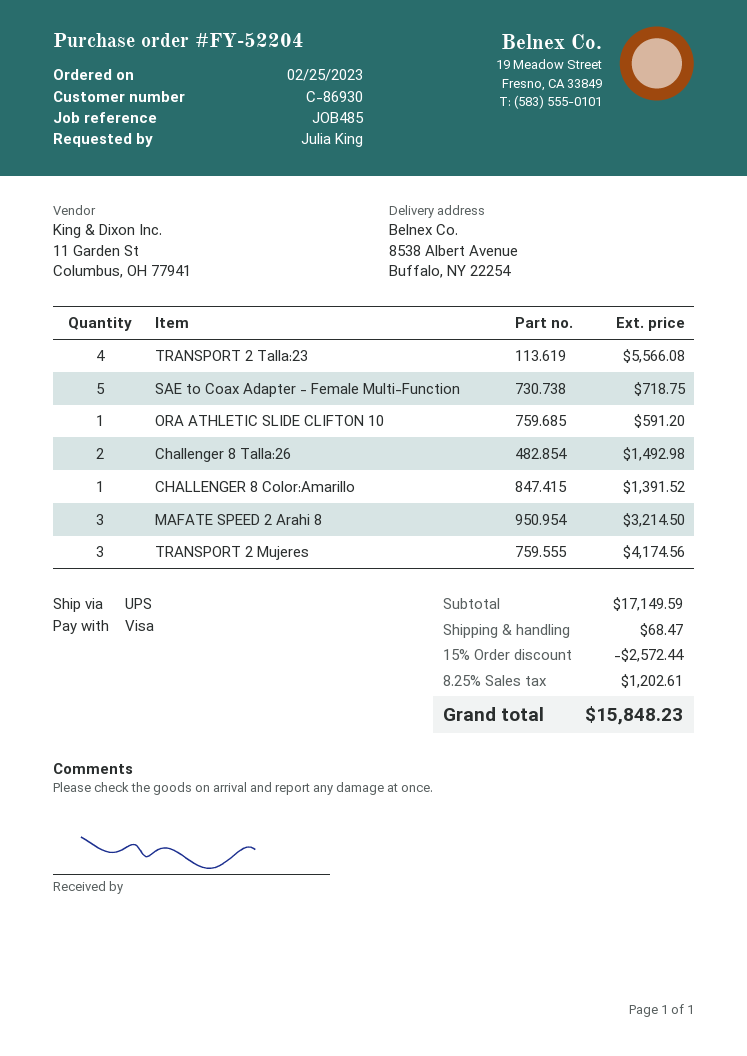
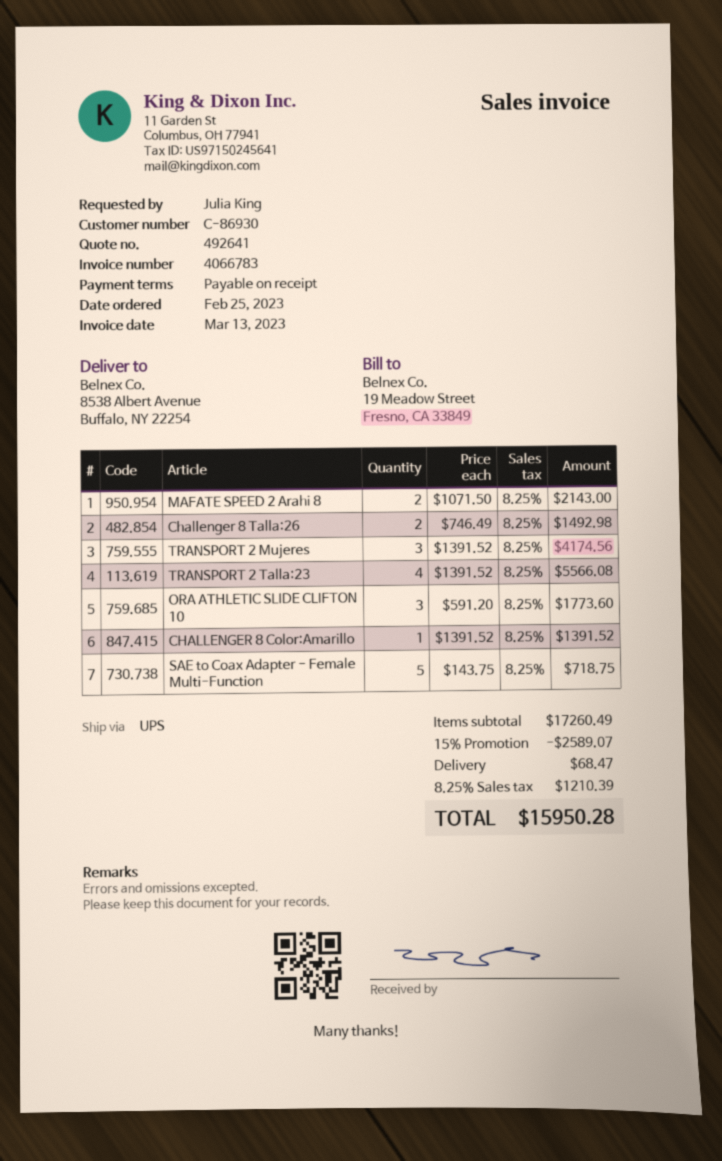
ORA ATHLETIC SLIDE CLIFTON 10: 1 for 591.20 -> 3 for 1773.60
MAFATE SPEED 2 Arahi 8: 3 for 3214.50 -> 2 for 2143.00
subtotal: 17149.59 -> 17260.49
discount: 15% = 2572.44 -> 15% = 2589.07
tax: 8.25% = 1202.61 -> 8.25% = 1210.39
total: 15848.23 -> 15950.28

